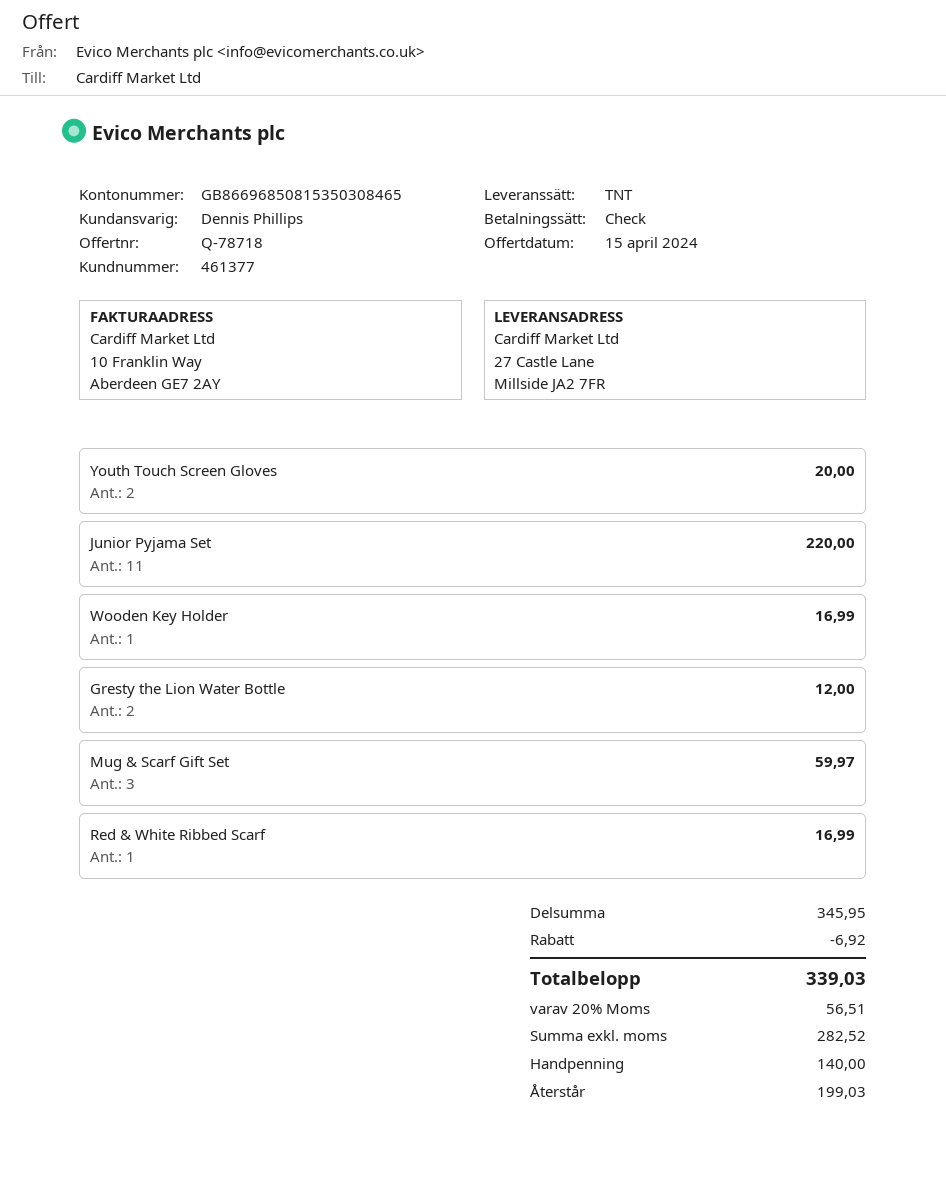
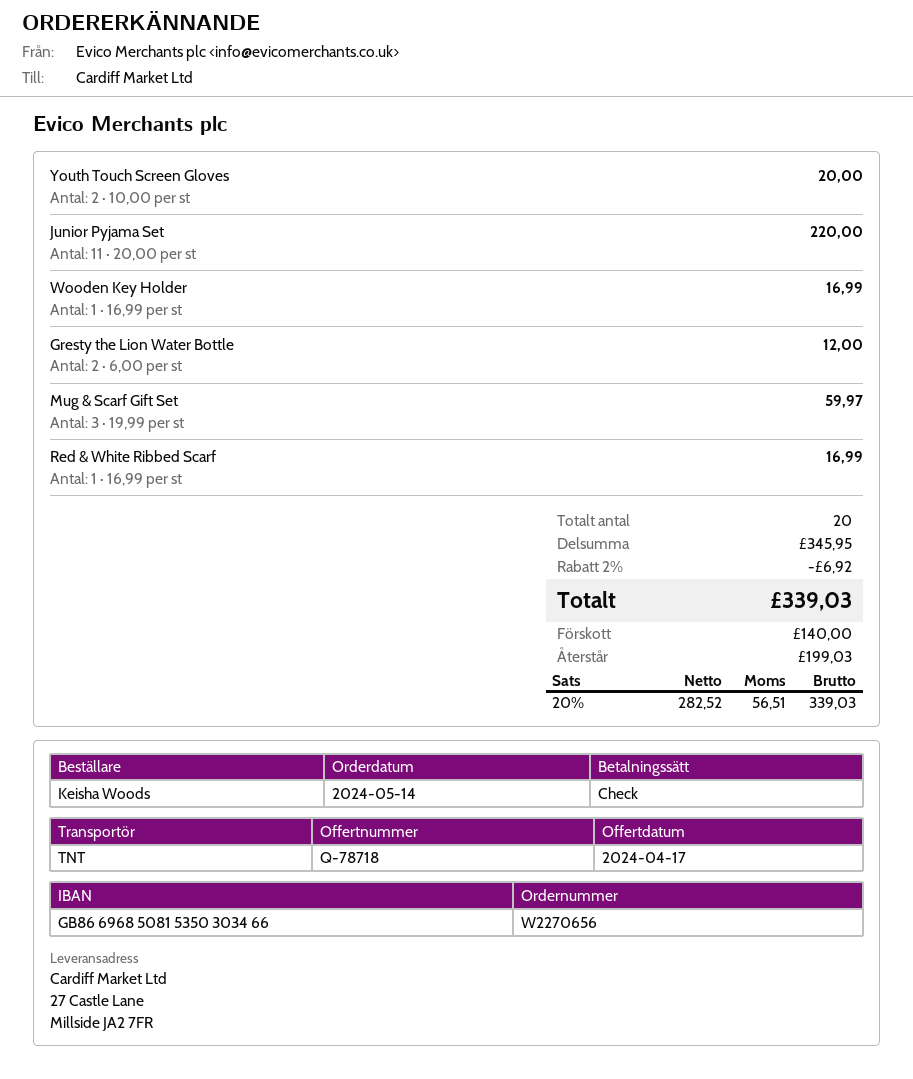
quote date: 2024-04-15 -> 2024-04-17
bank account: GB86696850815350308465 -> GB86696850815350303466

